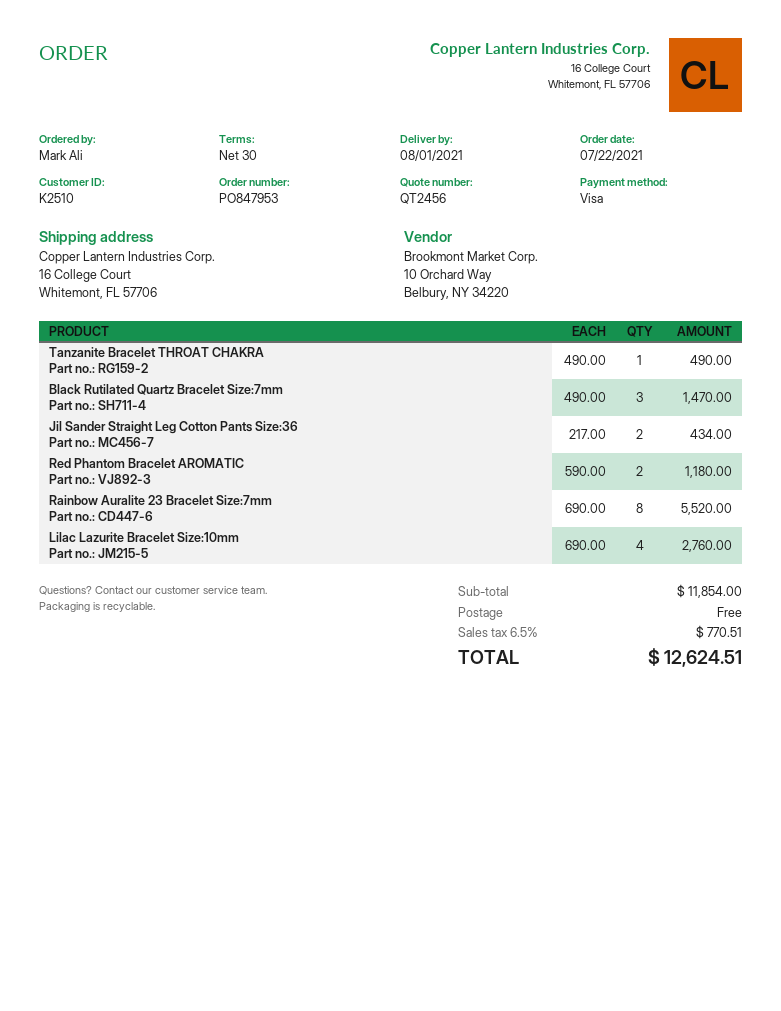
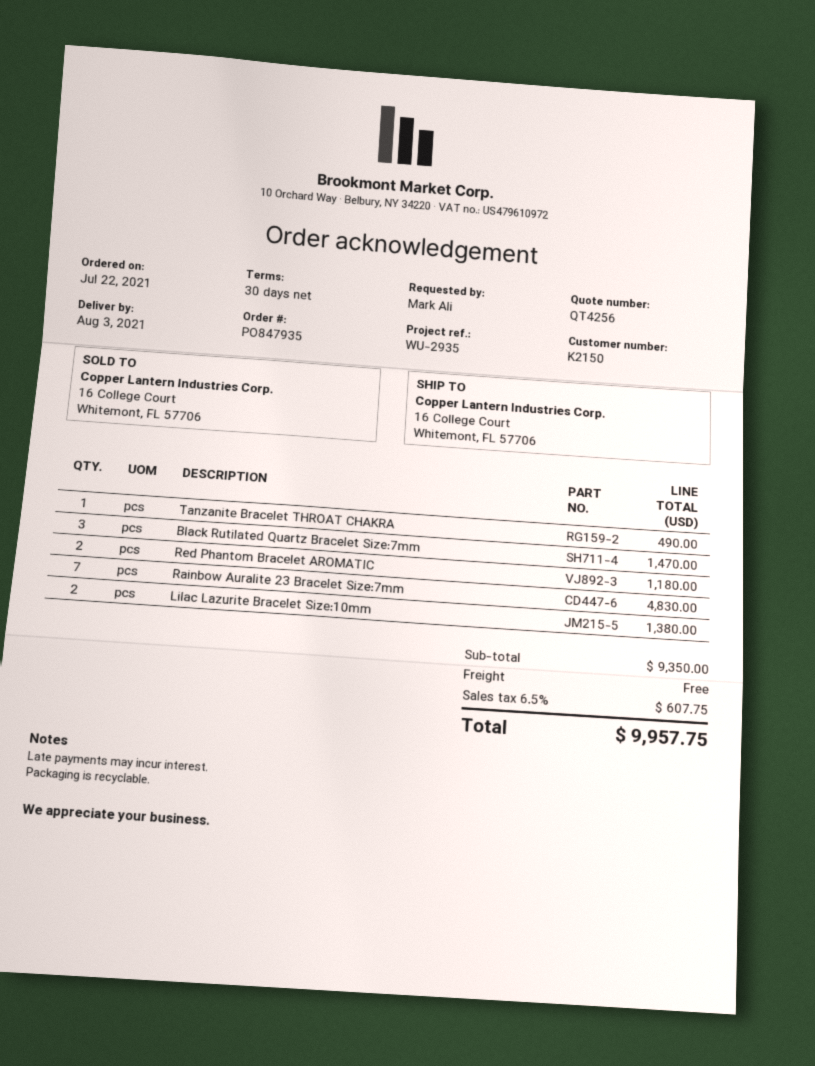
quote number: QT2456 -> QT4256
order number: PO847953 -> PO847935
delivery date: 2021-08-01 -> 2021-08-03
customer number: K2510 -> K2150
Jil Sander Straight Leg Cotton Pants Size:36: 2 for 434.00 -> none
Rainbow Auralite 23 Bracelet Size:7mm: 8 for 5520.00 -> 7 for 4830.00
Lilac Lazurite Bracelet Size:10mm: 4 for 2760.00 -> 2 for 1380.00
subtotal: 11854.00 -> 9350.00
tax: 6.5% = 770.51 -> 6.5% = 607.75
total: 12624.51 -> 9957.75

